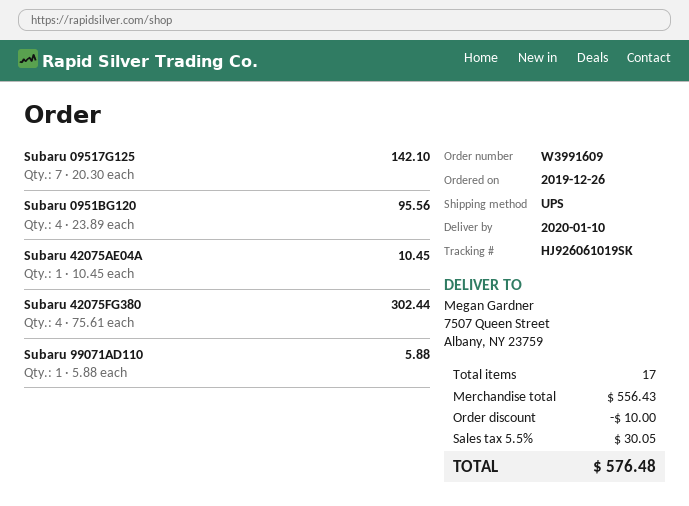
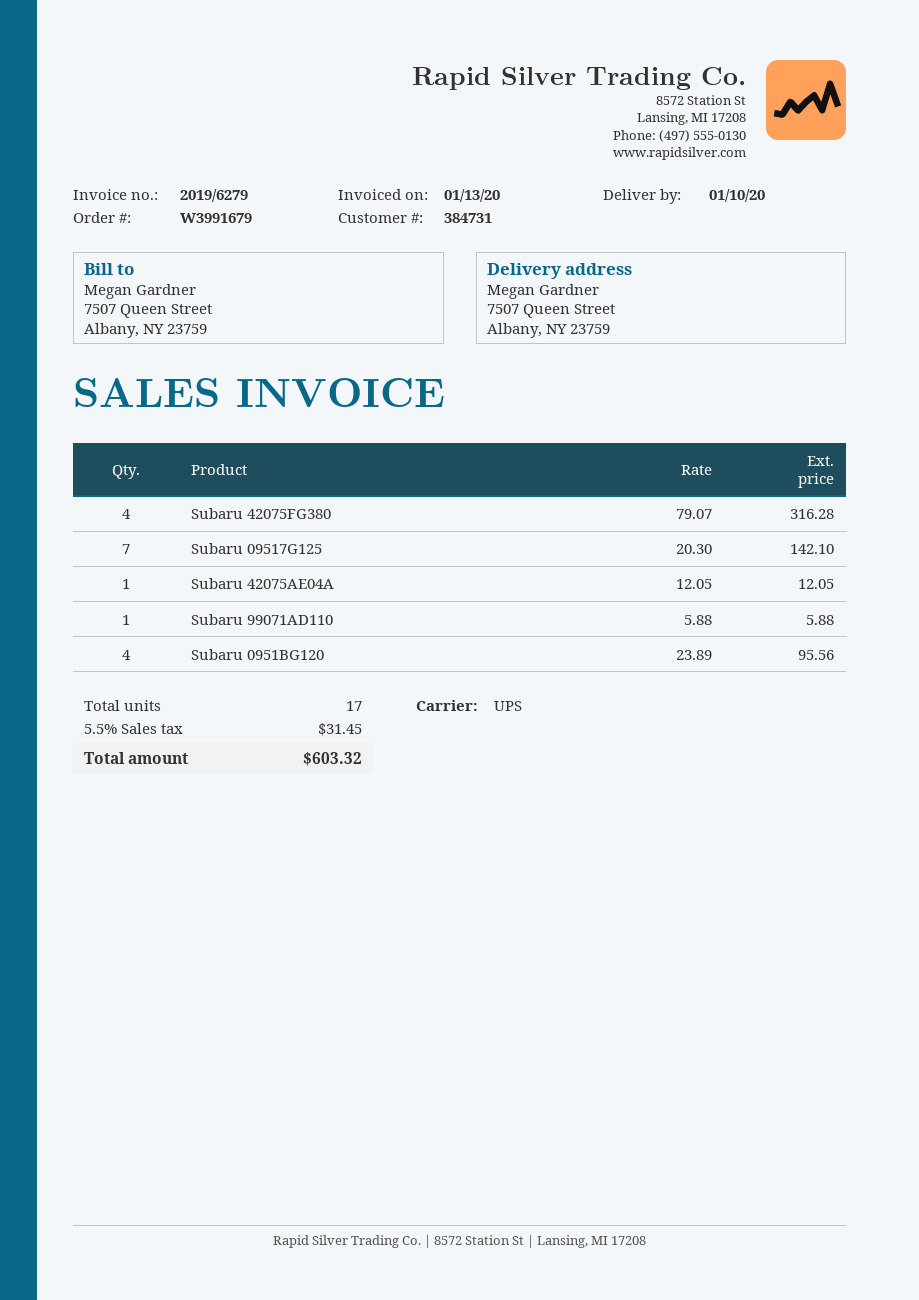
order number: W3991609 -> W3991679
Subaru 42075AE04A: 1 x 10.45 = 10.45 -> 1 x 12.05 = 12.05
Subaru 42075FG380: 4 x 75.61 = 302.44 -> 4 x 79.07 = 316.28
discount: 10.00 -> none
tax: 5.5% = 30.05 -> 5.5% = 31.45
total: 576.48 -> 603.32

